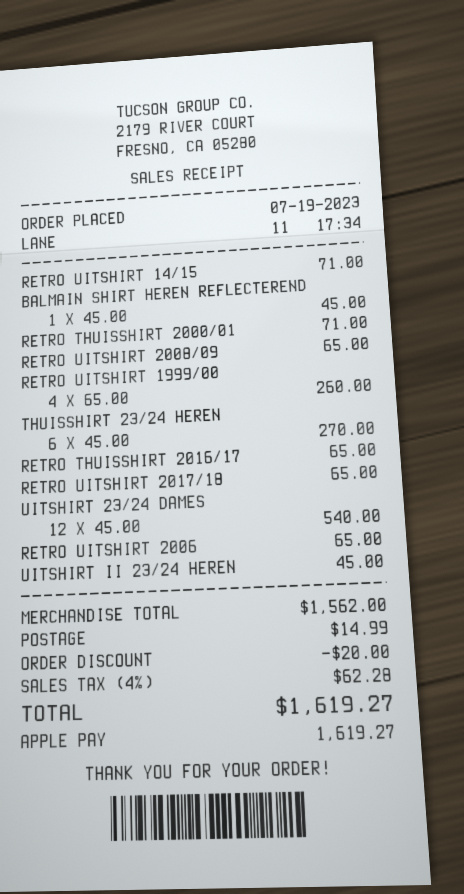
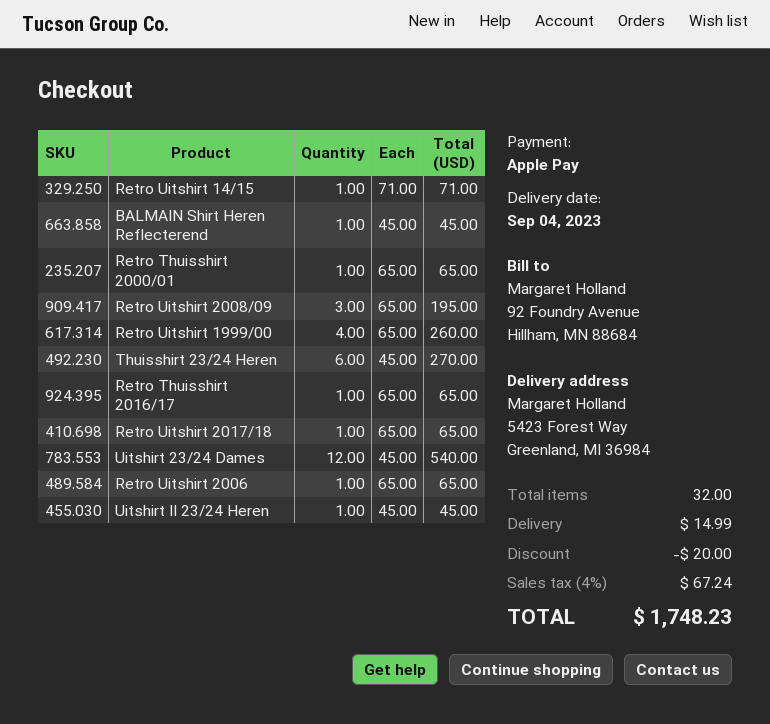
RETRO THUISSHIRT 2000/01: 1 x 71.00 = 71.00 -> 1 x 65.00 = 65.00
RETRO UITSHIRT 2008/09: 1 x 65.00 = 65.00 -> 3 x 65.00 = 195.00
tax: 4% = 62.28 -> 4% = 67.24
total: 1619.27 -> 1748.23

